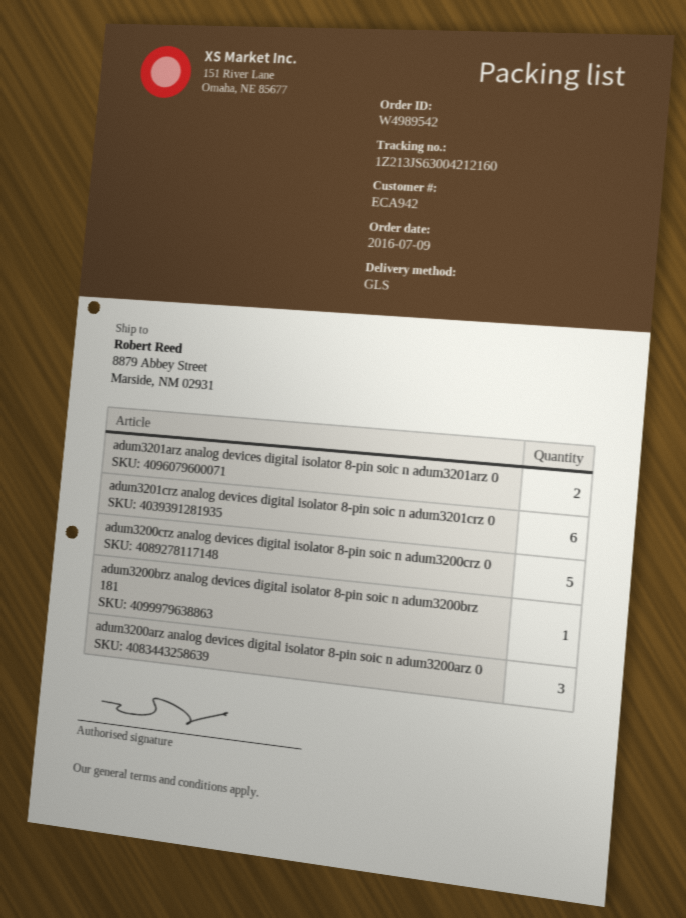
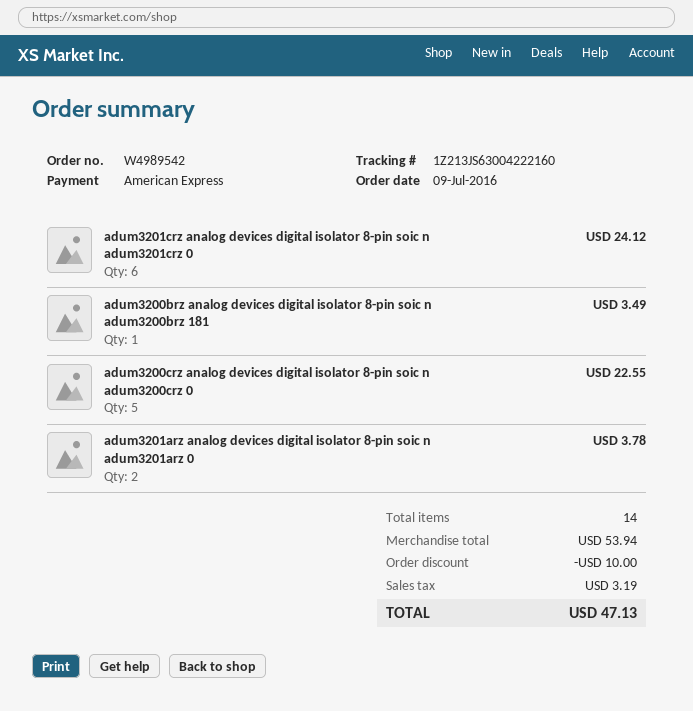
tracking number: 1Z213JS63004212160 -> 1Z213JS63004222160
adum3200arz analog devices digital isolator 8-pin soic n adum3200arz 0: 3 -> none

